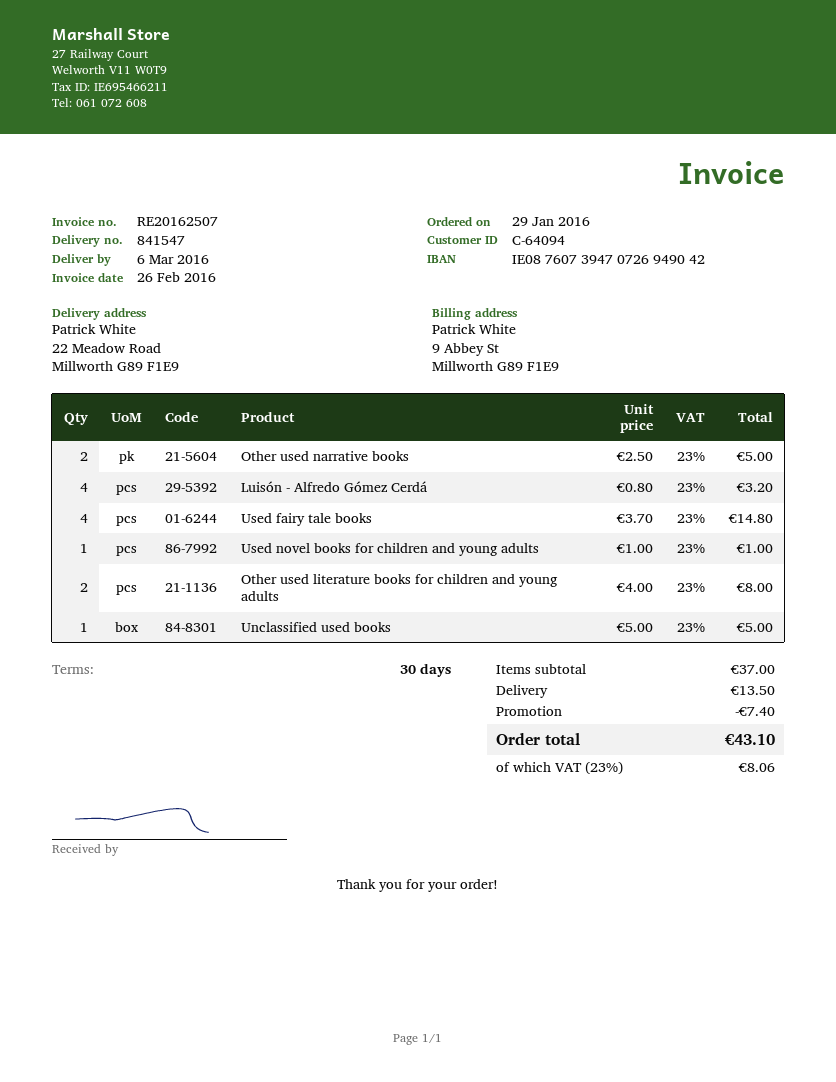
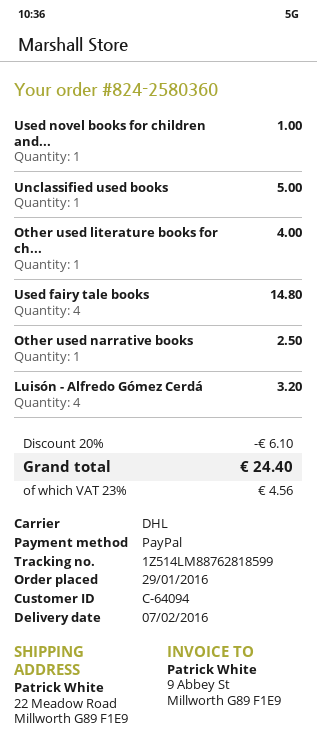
delivery date: 2016-03-06 -> 2016-02-07
Other used narrative books: 2 for 5.00 -> 1 for 2.50
Other used literature books for children and young adults: 2 for 8.00 -> 1 for 4.00
discount: 7.40 -> 6.10
shipping: 13.50 -> none
tax: 23% = 8.06 -> 23% = 4.56
total: 43.10 -> 24.40

